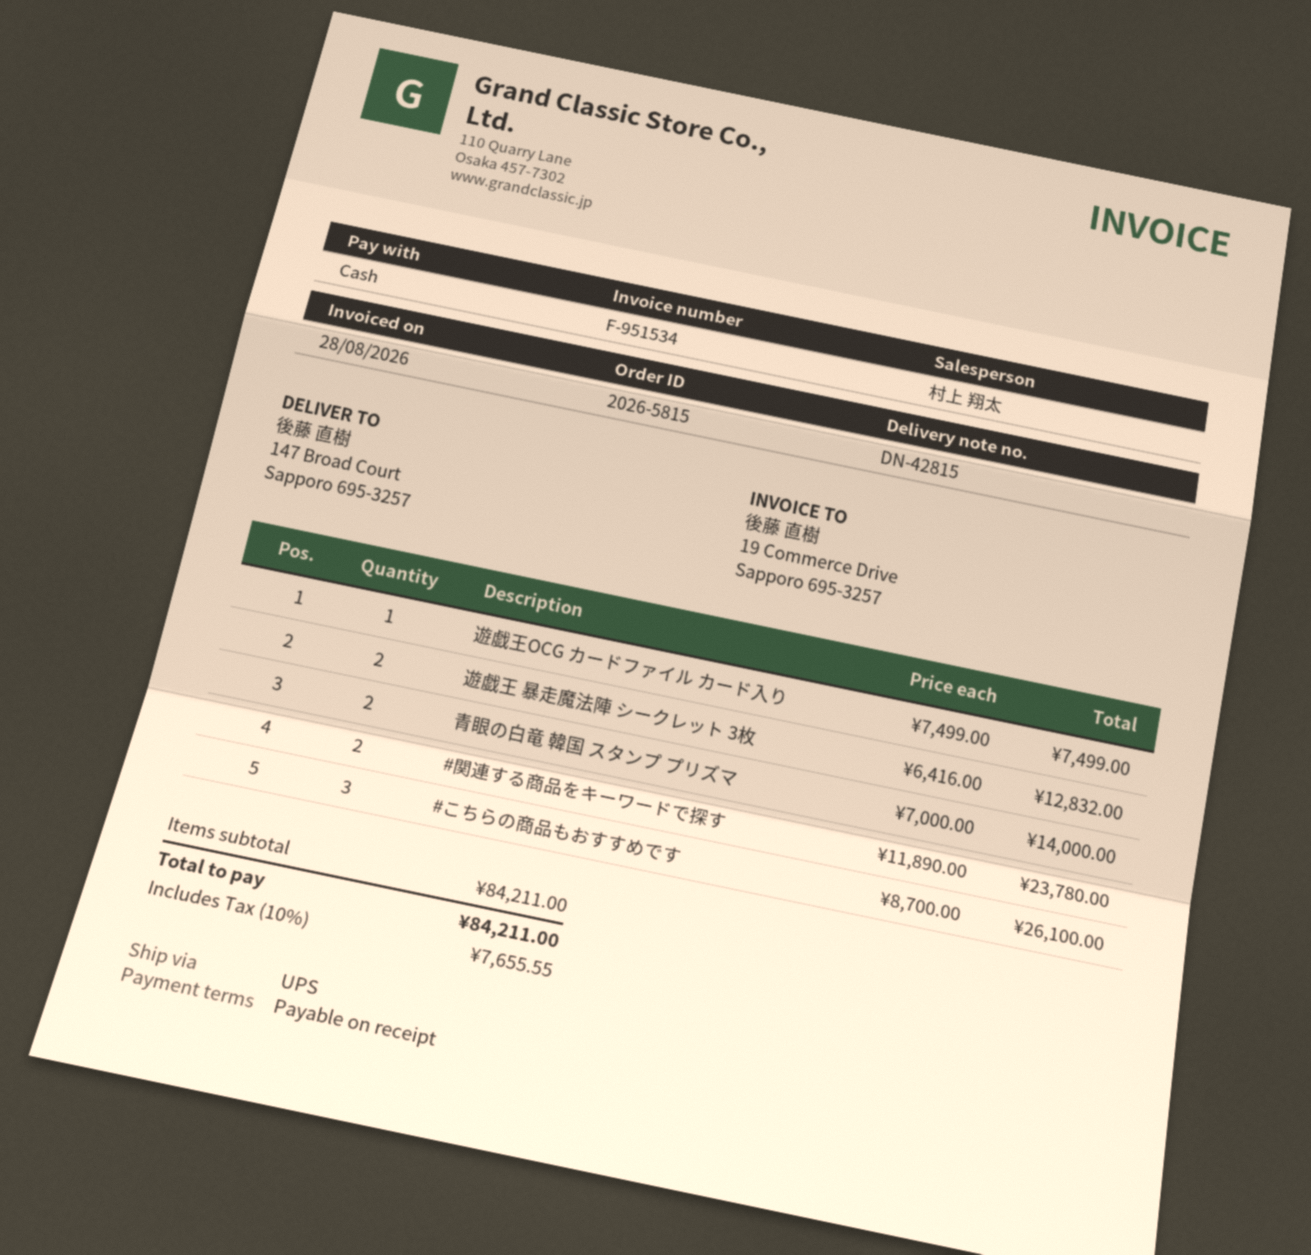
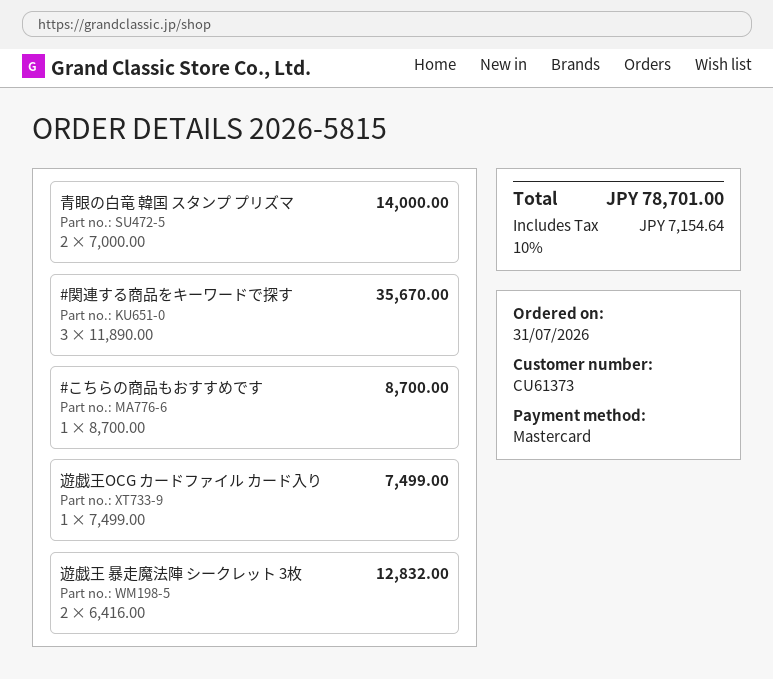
payment method: cash -> Mastercard
#関連する商品をキーワードで探す: 2 x 11890.00 = 23780.00 -> 3 x 11890.00 = 35670.00
#こちらの商品もおすすめです: 3 x 8700.00 = 26100.00 -> 1 x 8700.00 = 8700.00
tax: 10% = 7655.55 -> 10% = 7154.64
total: 84211.00 -> 78701.00

